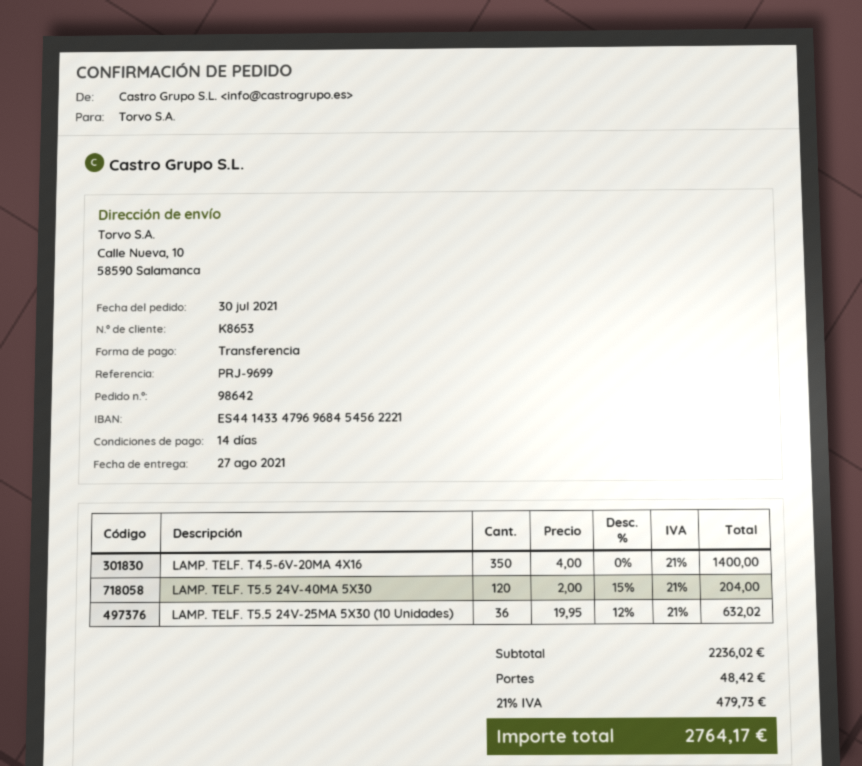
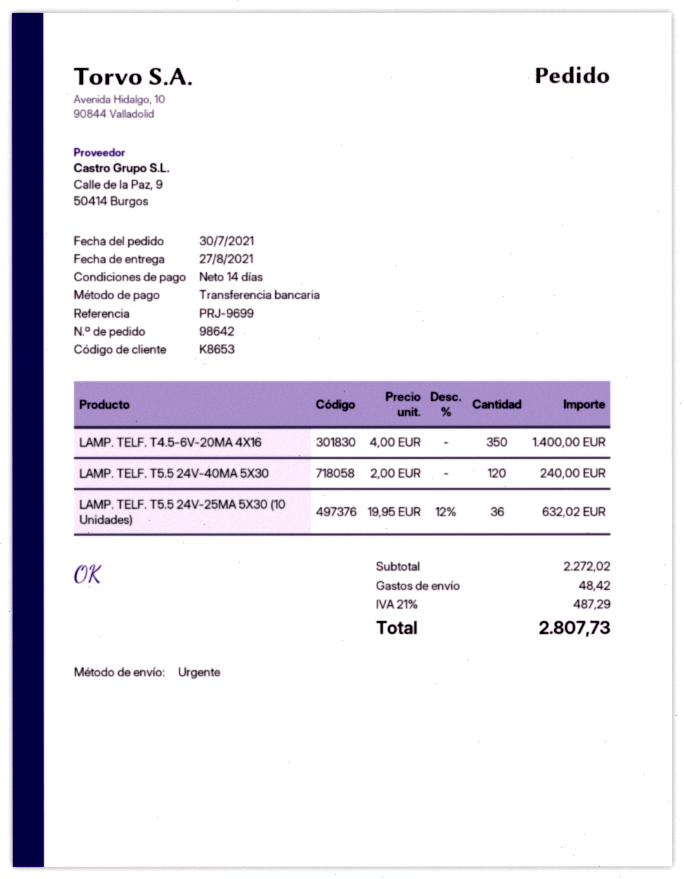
LAMP. TELF. T5.5 24V-40MA 5X30: 120 x 2.00 - 15% = 204.00 -> 120 x 2.00 = 240.00
subtotal: 2236.02 -> 2272.02
tax: 21% = 479.73 -> 21% = 487.29
total: 2764.17 -> 2807.73

